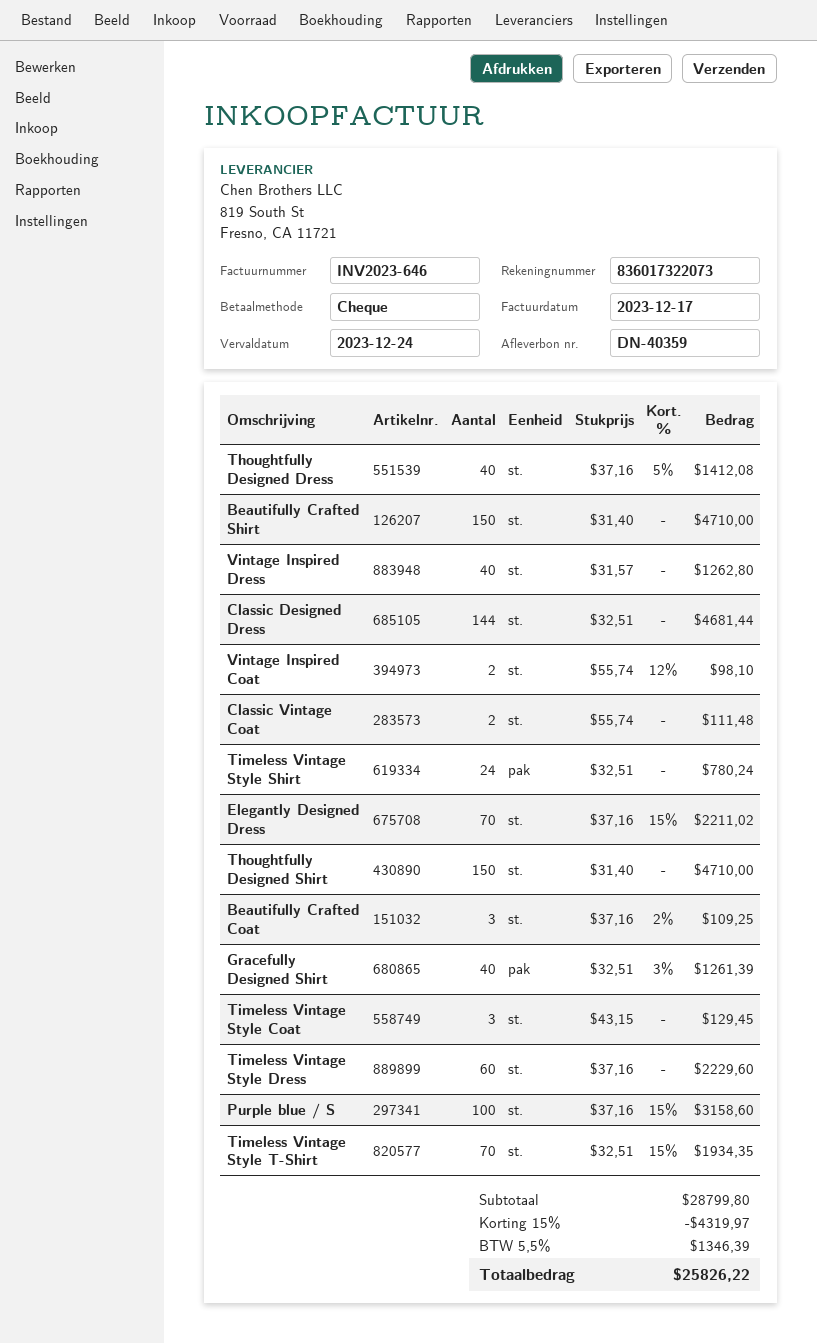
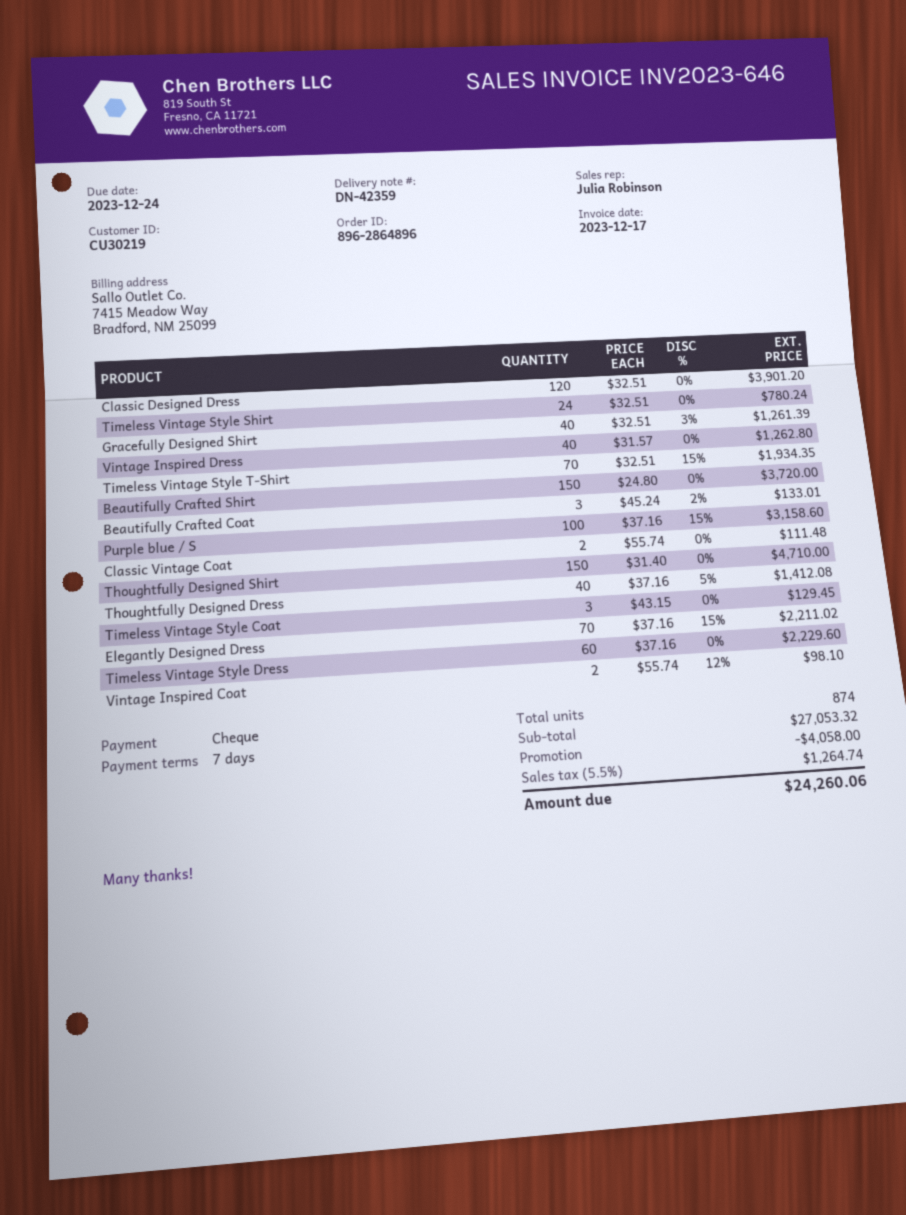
delivery note number: DN-40359 -> DN-42359
Beautifully Crafted Shirt: 150 x 31.40 = 4710.00 -> 150 x 24.80 = 3720.00
Classic Designed Dress: 144 x 32.51 = 4681.44 -> 120 x 32.51 = 3901.20
Beautifully Crafted Coat: 3 x 37.16 - 2% = 109.25 -> 3 x 45.24 - 2% = 133.01
subtotal: 28799.80 -> 27053.32
discount: 4319.97 -> 4058.00
tax: 5.5% = 1346.39 -> 5.5% = 1264.74
total: 25826.22 -> 24260.06

